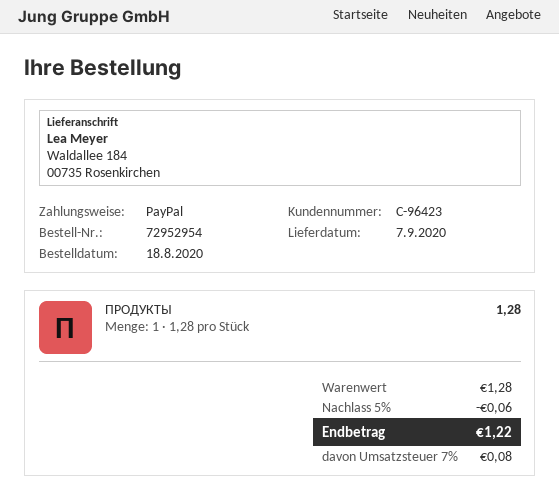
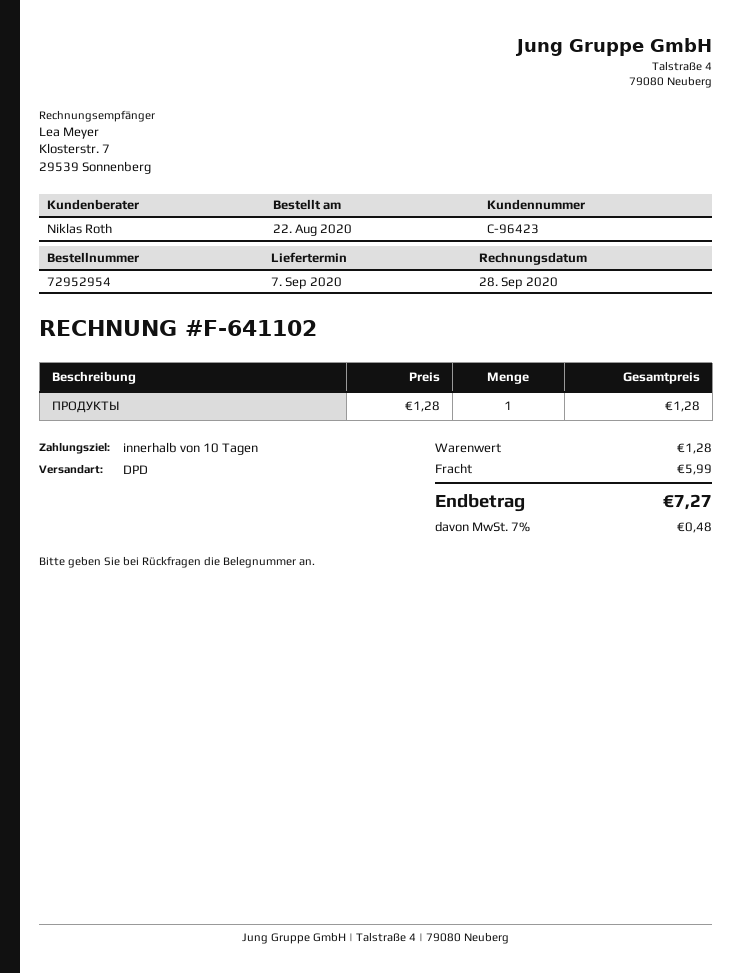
order date: 2020-08-18 -> 2020-08-22
discount: 5% = 0.06 -> none
shipping: none -> 5.99
tax: 7% = 0.08 -> 7% = 0.48
total: 1.22 -> 7.27

